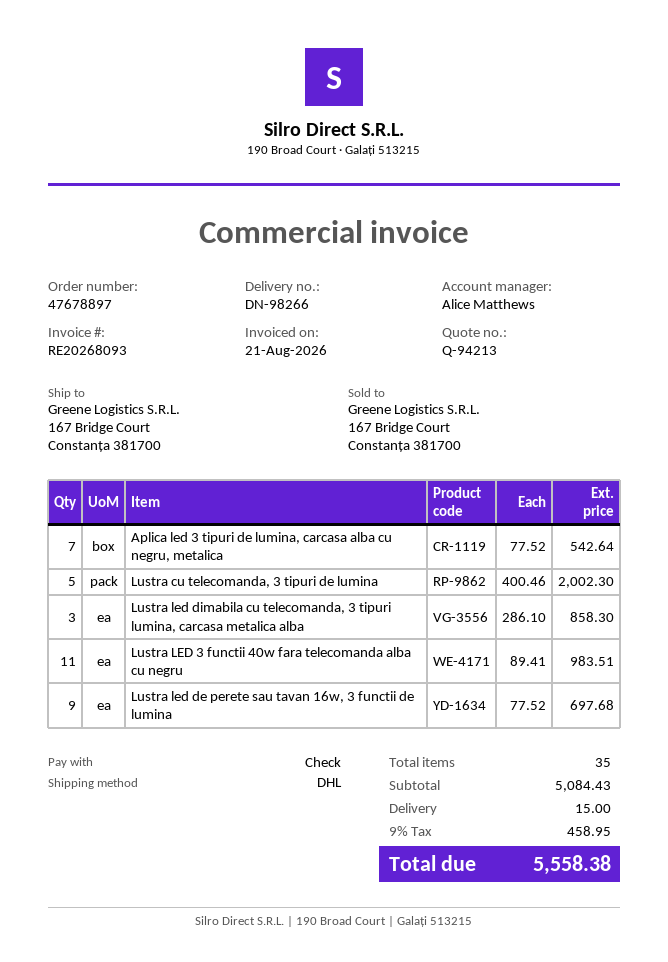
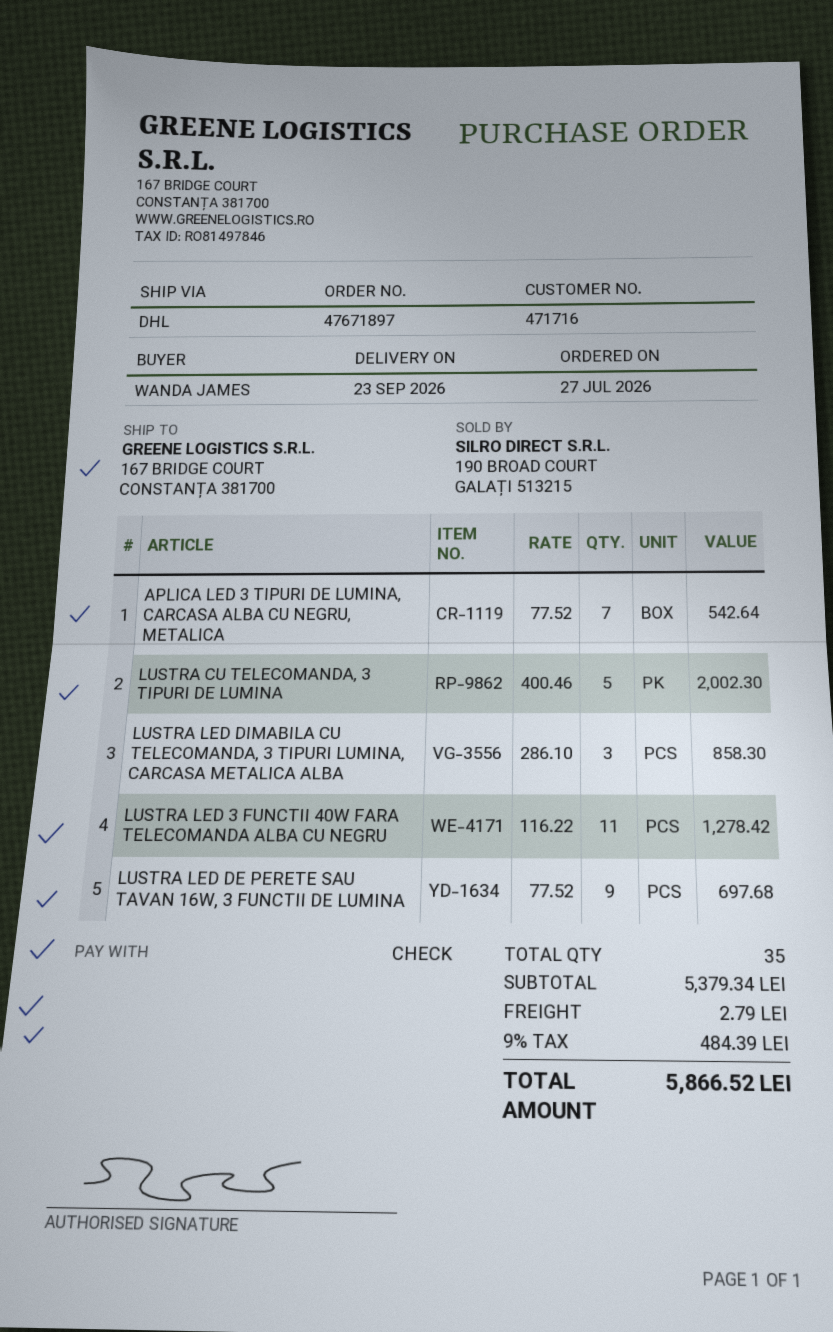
order number: 47678897 -> 47671897
Lustra LED 3 functii 40w fara telecomanda alba cu negru: 11 x 89.41 = 983.51 -> 11 x 116.22 = 1278.42
subtotal: 5084.43 -> 5379.34
shipping: 15.00 -> 2.79
tax: 9% = 458.95 -> 9% = 484.39
total: 5558.38 -> 5866.52

